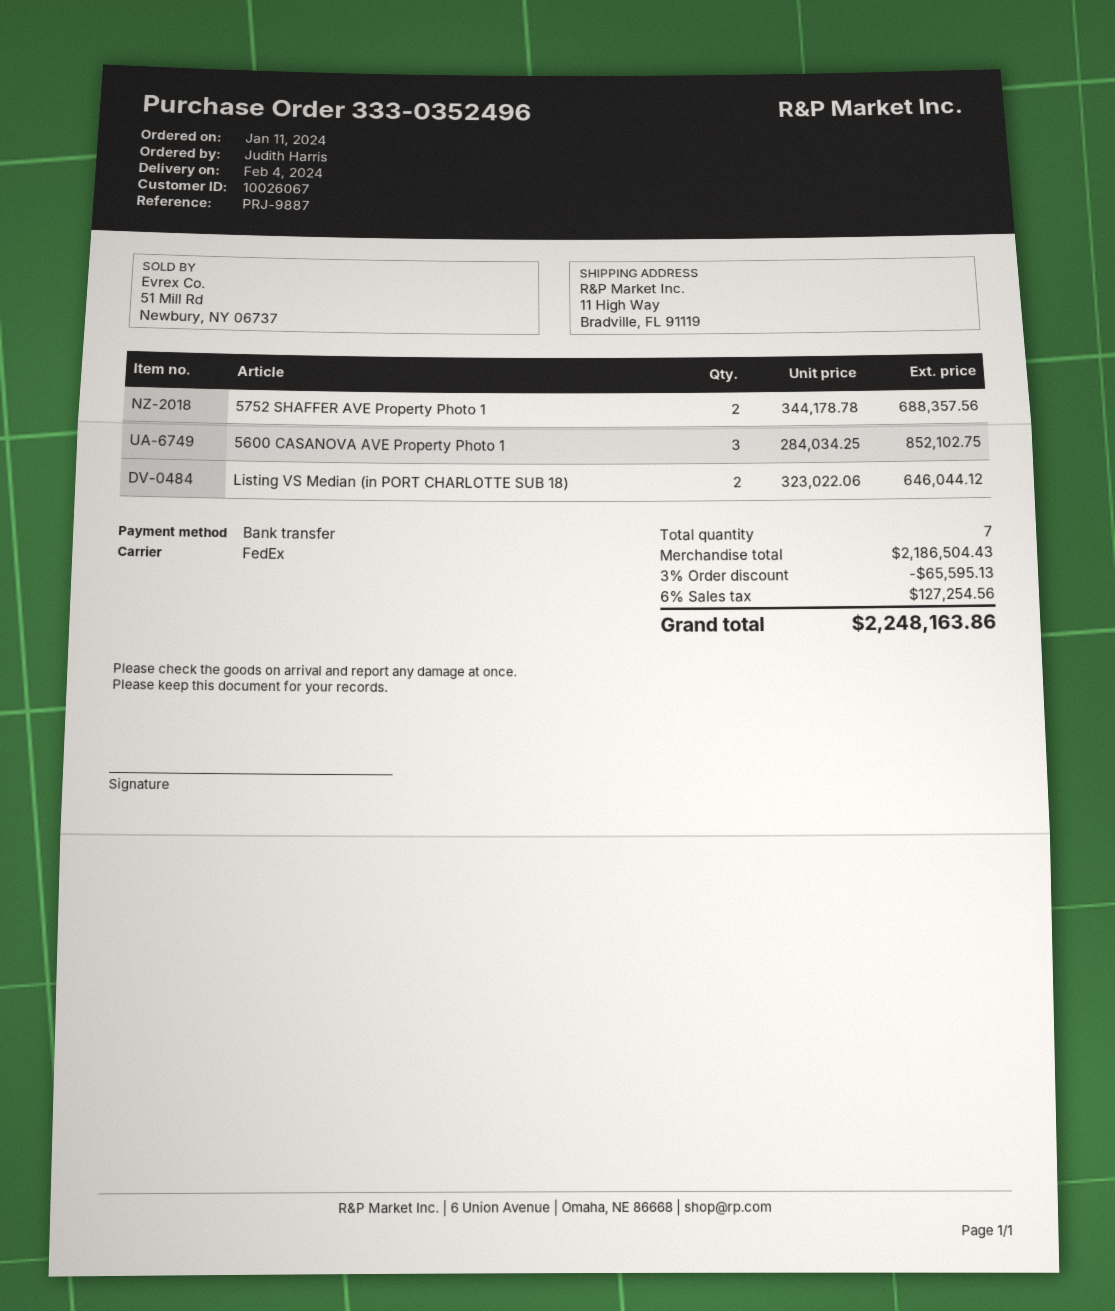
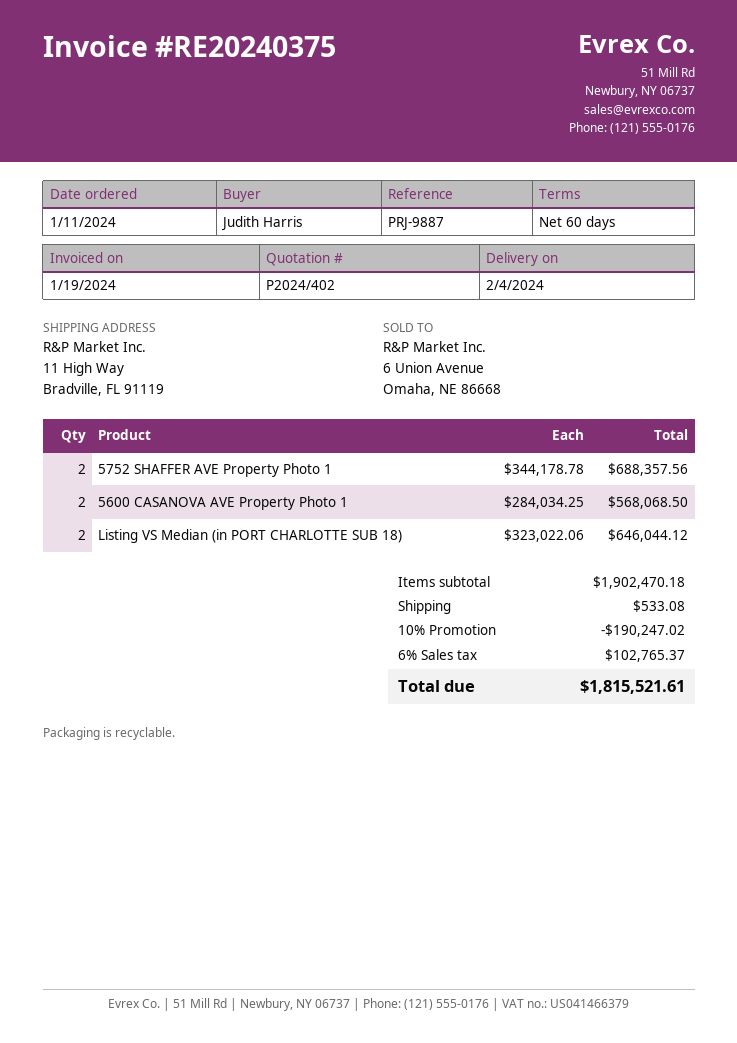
5600 CASANOVA AVE Property Photo 1: 3 x 284034.25 = 852102.75 -> 2 x 284034.25 = 568068.50
subtotal: 2186504.43 -> 1902470.18
discount: 3% = 65595.13 -> 10% = 190247.02
shipping: none -> 533.08
tax: 6% = 127254.56 -> 6% = 102765.37
total: 2248163.86 -> 1815521.61

